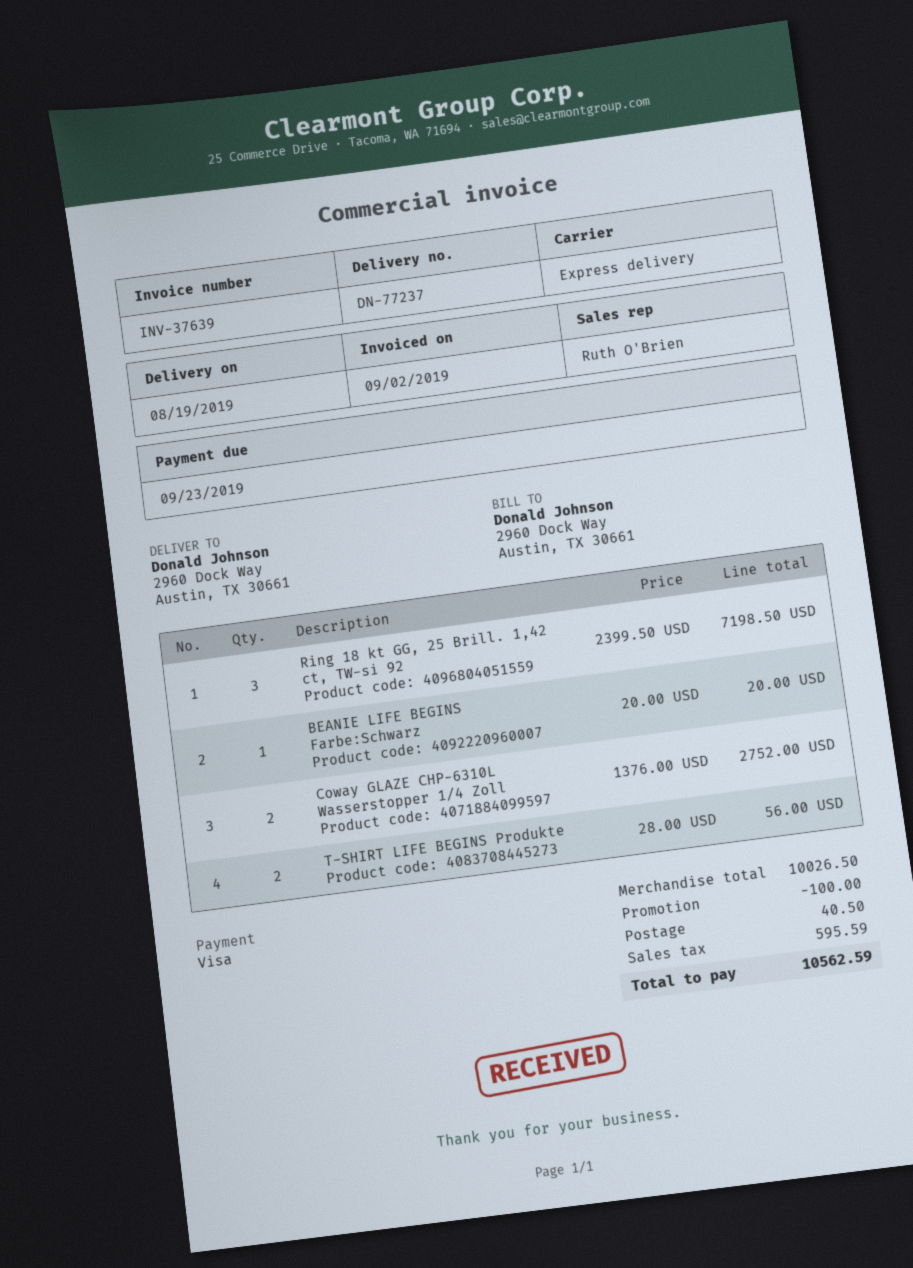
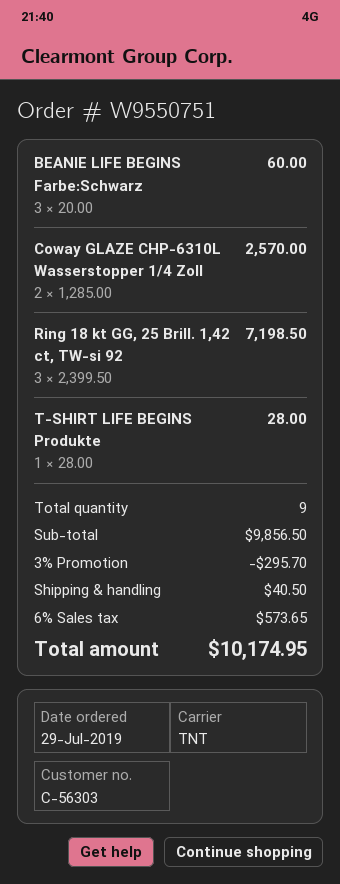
shipping method: express -> TNT
BEANIE LIFE BEGINS Farbe:Schwarz: 1 x 20.00 = 20.00 -> 3 x 20.00 = 60.00
Coway GLAZE CHP-6310L Wasserstopper 1/4 Zoll: 2 x 1376.00 = 2752.00 -> 2 x 1285.00 = 2570.00
T-SHIRT LIFE BEGINS Produkte: 2 x 28.00 = 56.00 -> 1 x 28.00 = 28.00
subtotal: 10026.50 -> 9856.50
discount: 100.00 -> 295.70
tax: 595.59 -> 573.65
total: 10562.59 -> 10174.95

